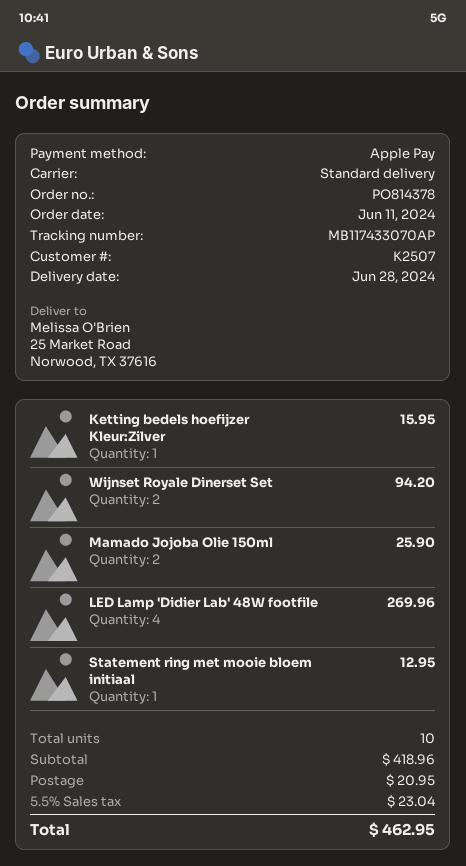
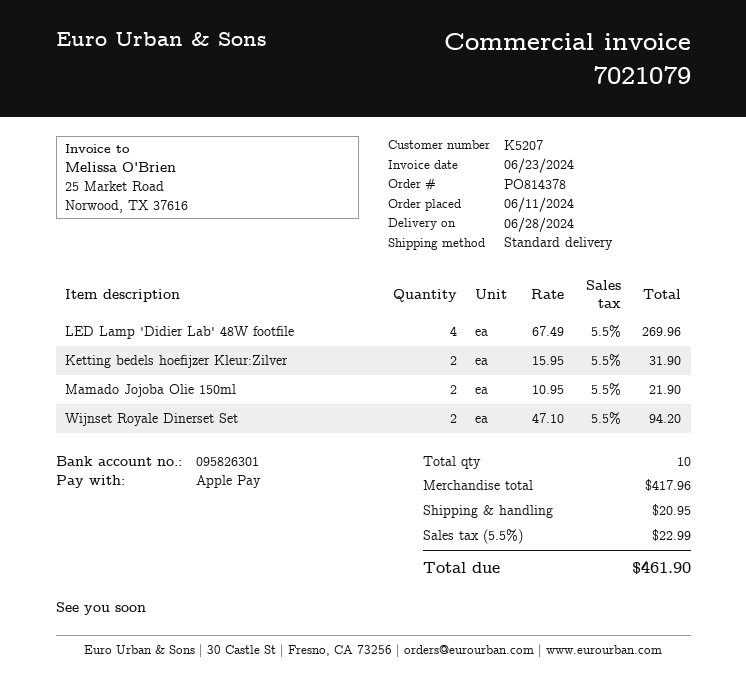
customer number: K2507 -> K5207
Ketting bedels hoefijzer Kleur:Zilver: 1 for 15.95 -> 2 for 31.90
Mamado Jojoba Olie 150ml: 2 for 25.90 -> 2 for 21.90
Statement ring met mooie bloem initiaal: 1 for 12.95 -> none
subtotal: 418.96 -> 417.96
tax: 5.5% = 23.04 -> 5.5% = 22.99
total: 462.95 -> 461.90

